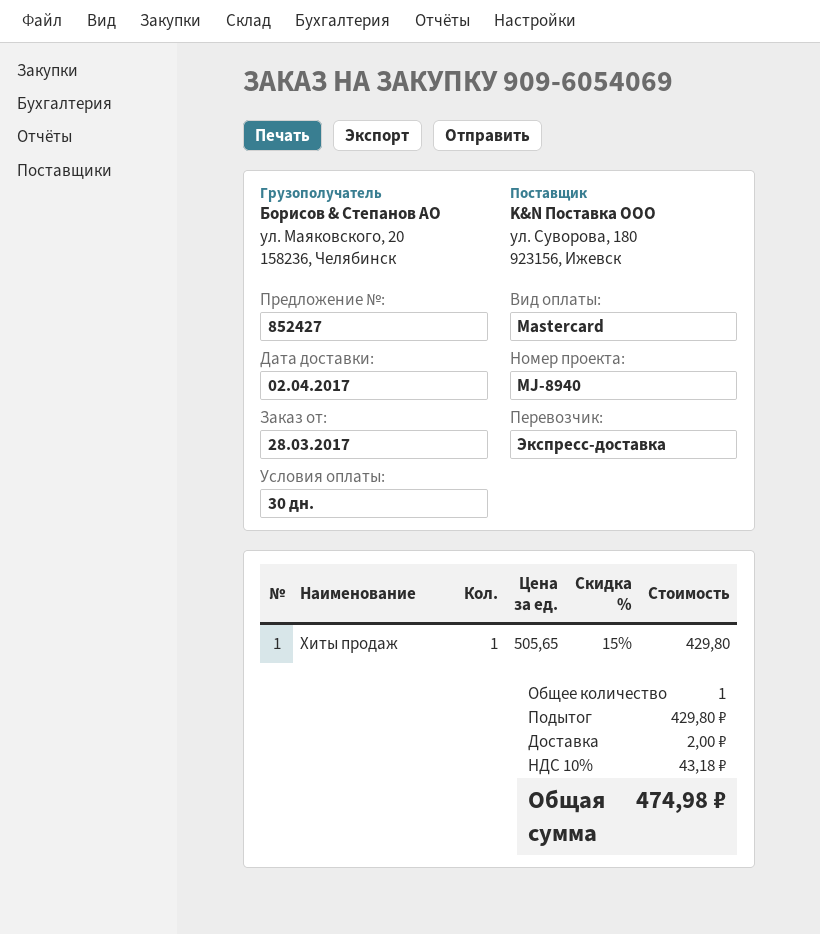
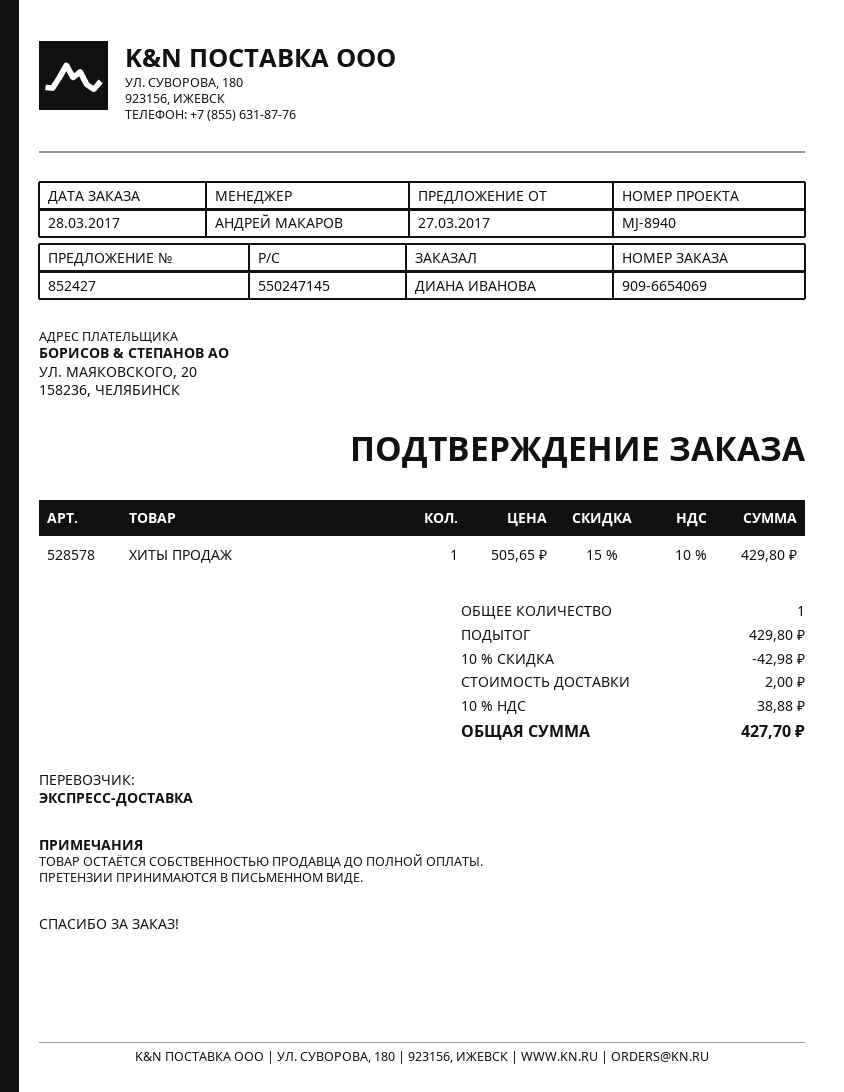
order number: 909-6054069 -> 909-6654069
discount: none -> 10% = 42.98
tax: 10% = 43.18 -> 10% = 38.88
total: 474.98 -> 427.70

